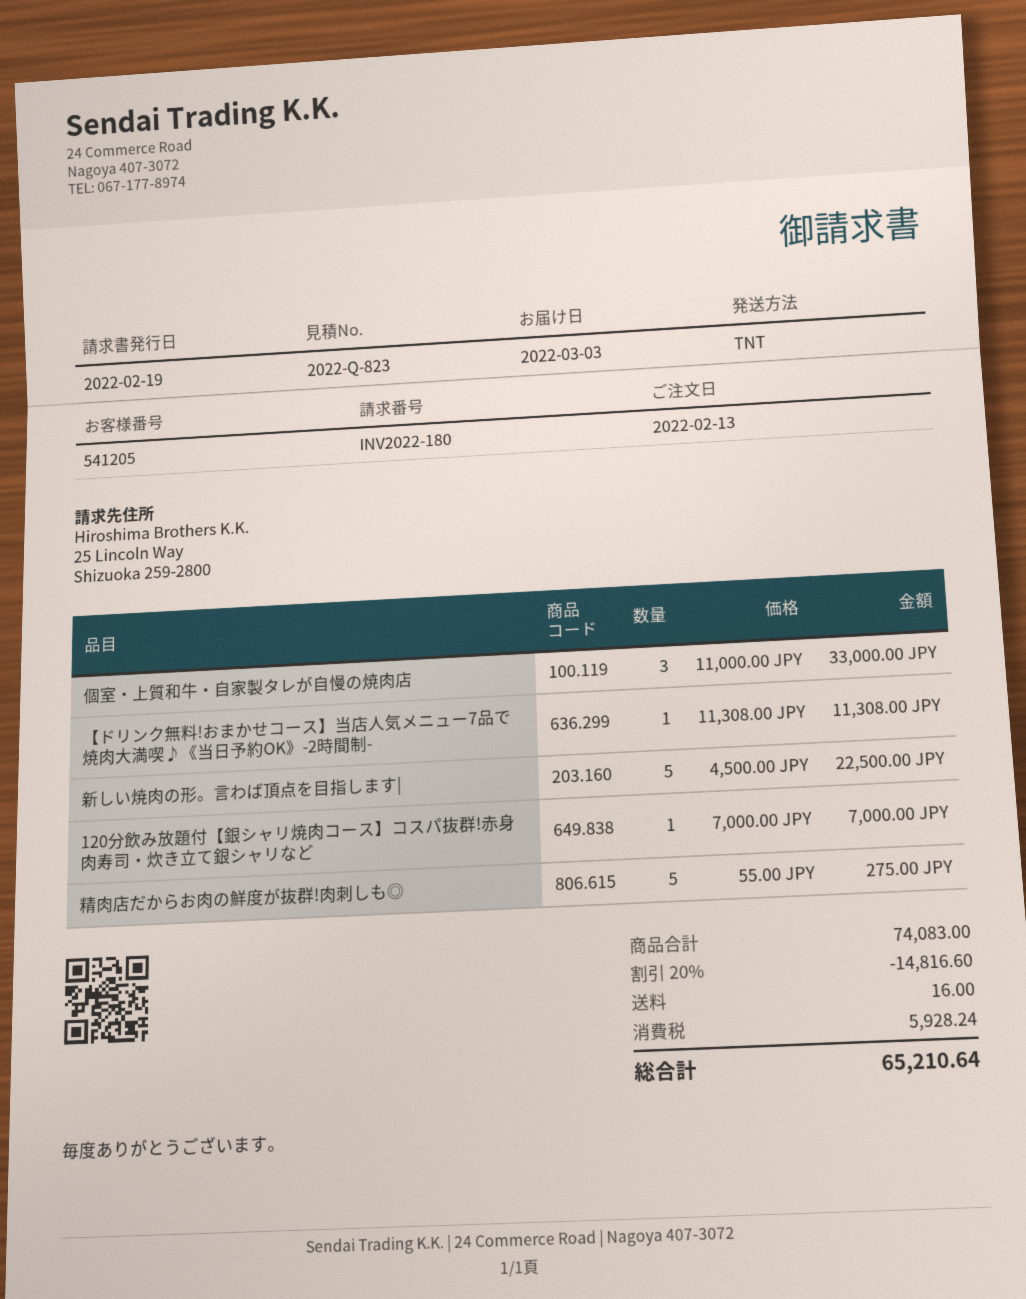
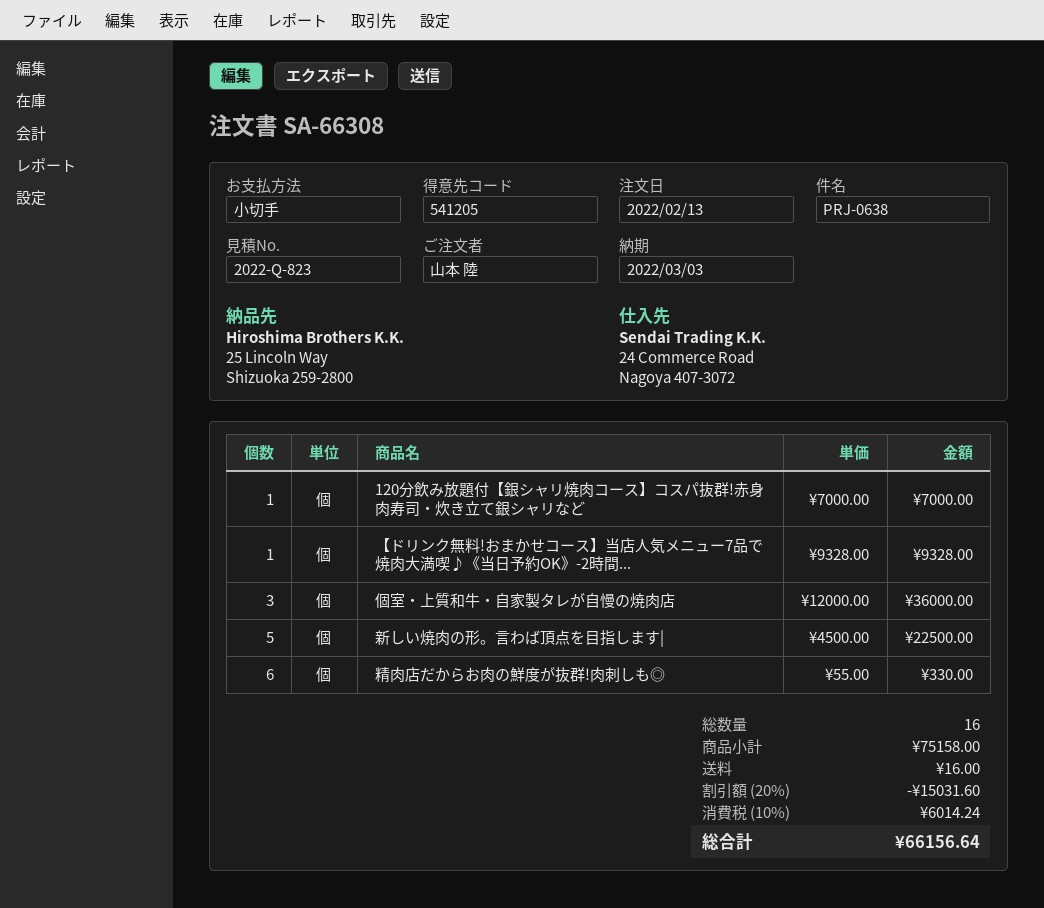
個室・上質和牛・自家製タレが自慢の焼肉店: 3 x 11000.00 = 33000.00 -> 3 x 12000.00 = 36000.00
【ドリンク無料!おまかせコース】当店人気メニュー7品で焼肉大満喫♪《当日予約OK》-2時間制-: 1 x 11308.00 = 11308.00 -> 1 x 9328.00 = 9328.00
精肉店だからお肉の鮮度が抜群!肉刺しも◎: 5 x 55.00 = 275.00 -> 6 x 55.00 = 330.00
subtotal: 74083.00 -> 75158.00
discount: 20% = 14816.60 -> 20% = 15031.60
tax: 5928.24 -> 6014.24
total: 65210.64 -> 66156.64

